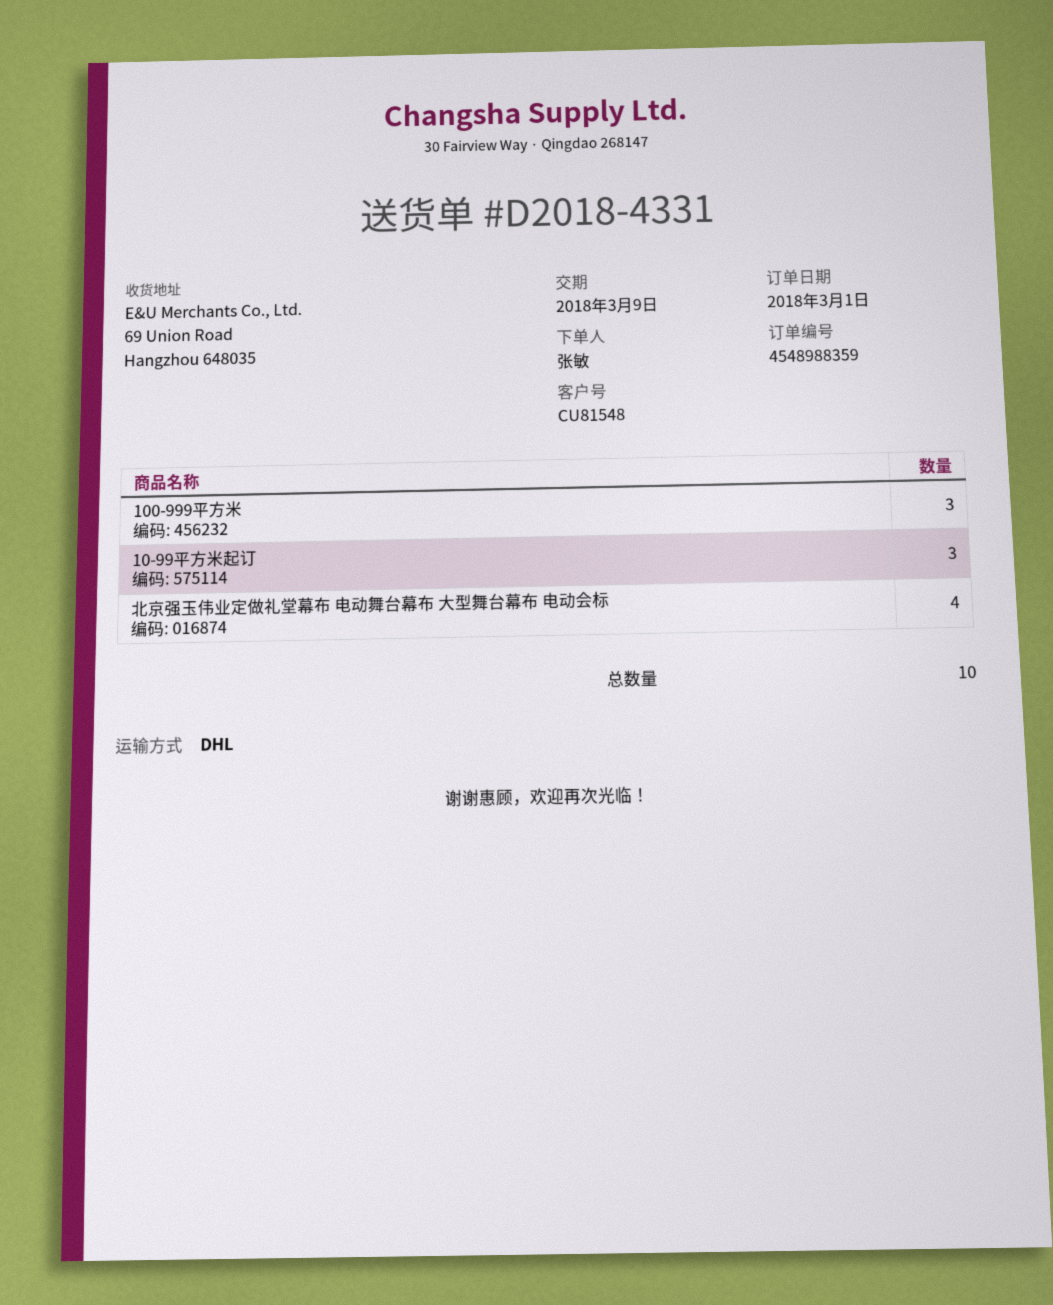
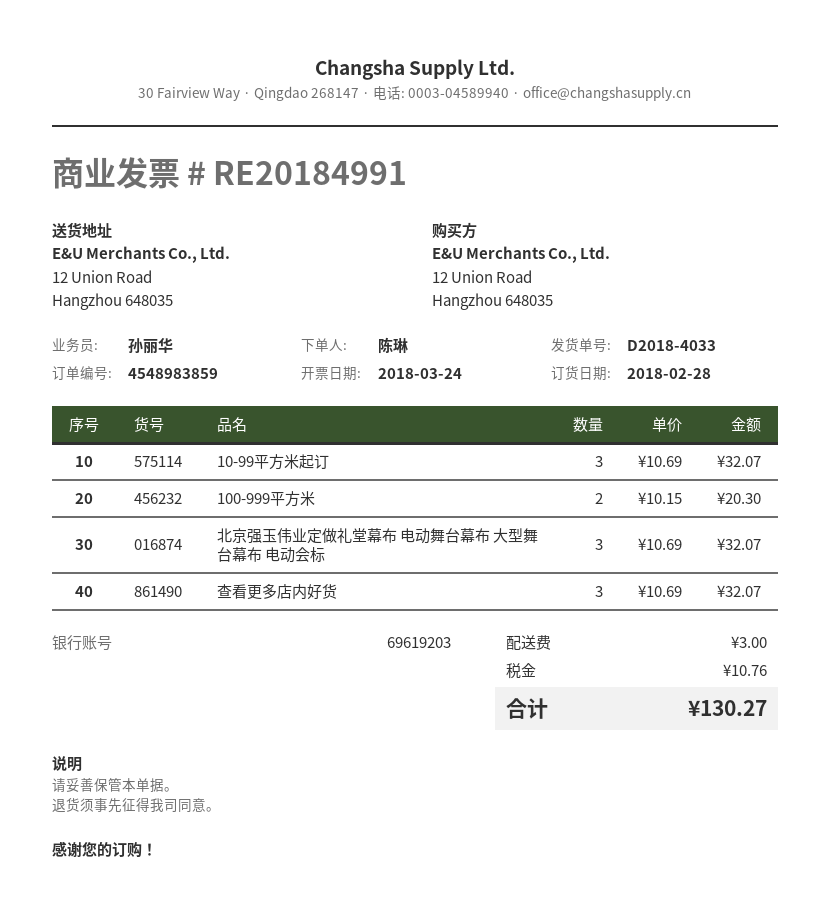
order number: 4548988359 -> 4548983859
order date: 2018-03-01 -> 2018-02-28
delivery note number: D2018-4331 -> D2018-4033
ordered by: 张敏 -> 陈琳
ship to: 69 Union Road, Hangzhou 648035 -> 12 Union Road, Hangzhou 648035
100-999平方米: 3 -> 2
北京强玉伟业定做礼堂幕布 电动舞台幕布 大型舞台幕布 电动会标: 4 -> 3
查看更多店内好货: none -> 3

